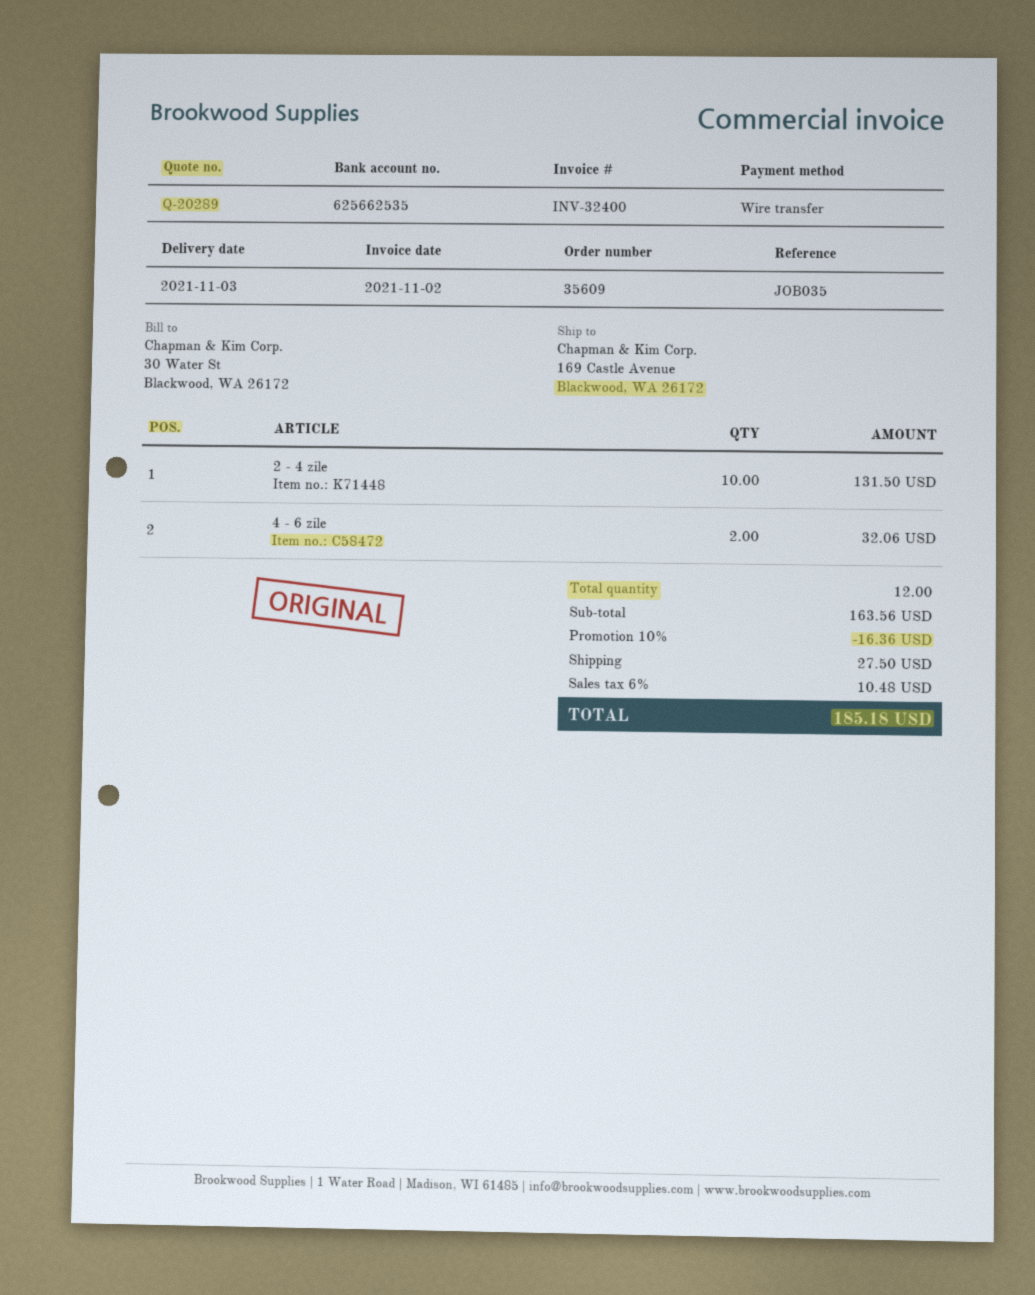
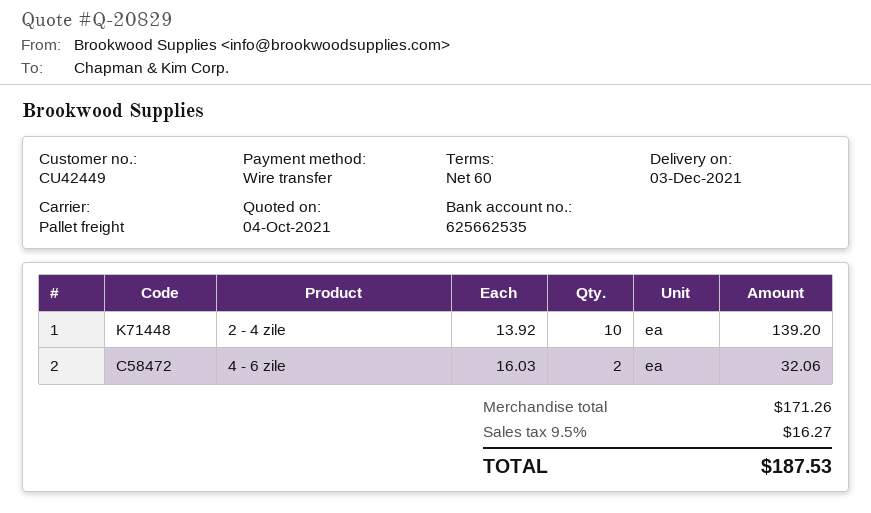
quote number: Q-20289 -> Q-20829
delivery date: 2021-11-03 -> 2021-12-03
2 - 4 zile: 10 for 131.50 -> 10 for 139.20
subtotal: 163.56 -> 171.26
discount: 10% = 16.36 -> none
shipping: 27.50 -> none
tax: 6% = 10.48 -> 9.5% = 16.27
total: 185.18 -> 187.53

